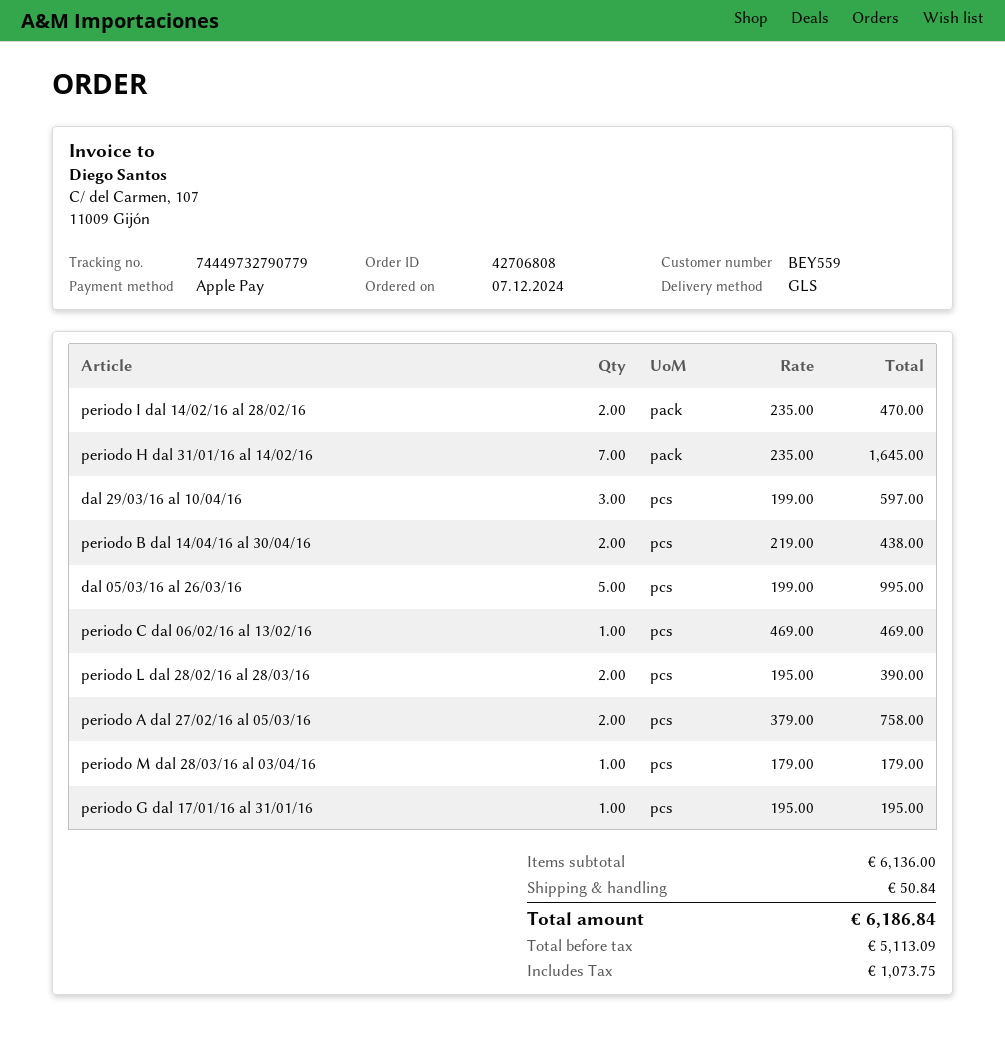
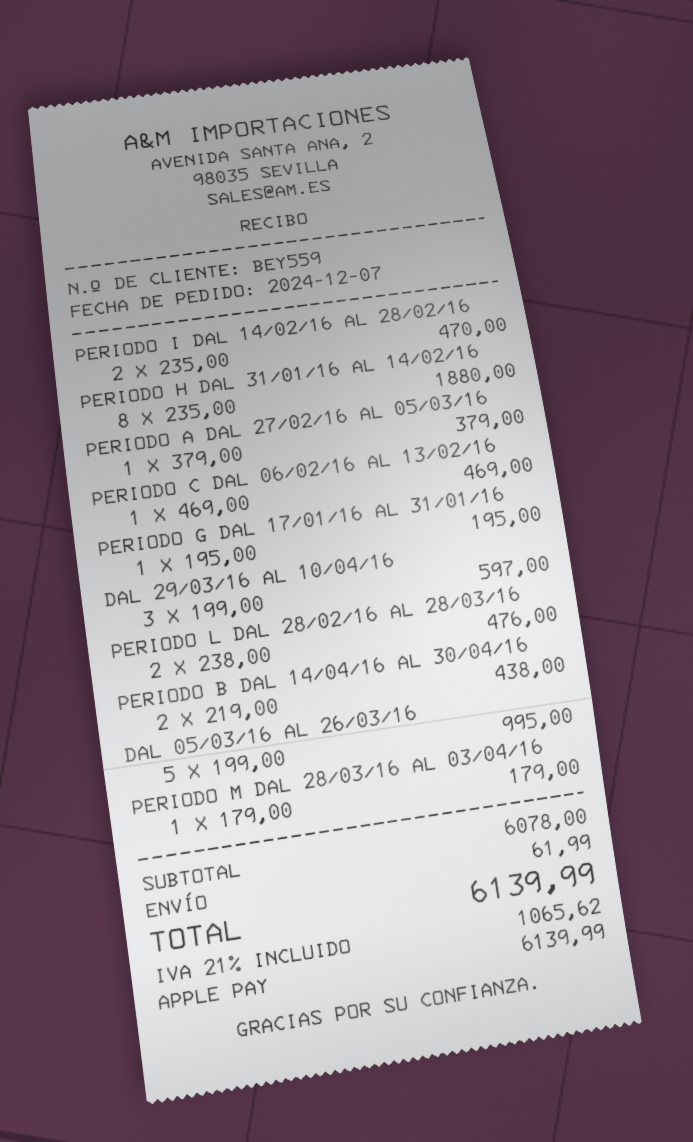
periodo H dal 31/01/16 al 14/02/16: 7 x 235.00 = 1645.00 -> 8 x 235.00 = 1880.00
periodo L dal 28/02/16 al 28/03/16: 2 x 195.00 = 390.00 -> 2 x 238.00 = 476.00
periodo A dal 27/02/16 al 05/03/16: 2 x 379.00 = 758.00 -> 1 x 379.00 = 379.00
subtotal: 6136.00 -> 6078.00
shipping: 50.84 -> 61.99
tax: 1073.75 -> 1065.62
total: 6186.84 -> 6139.99

